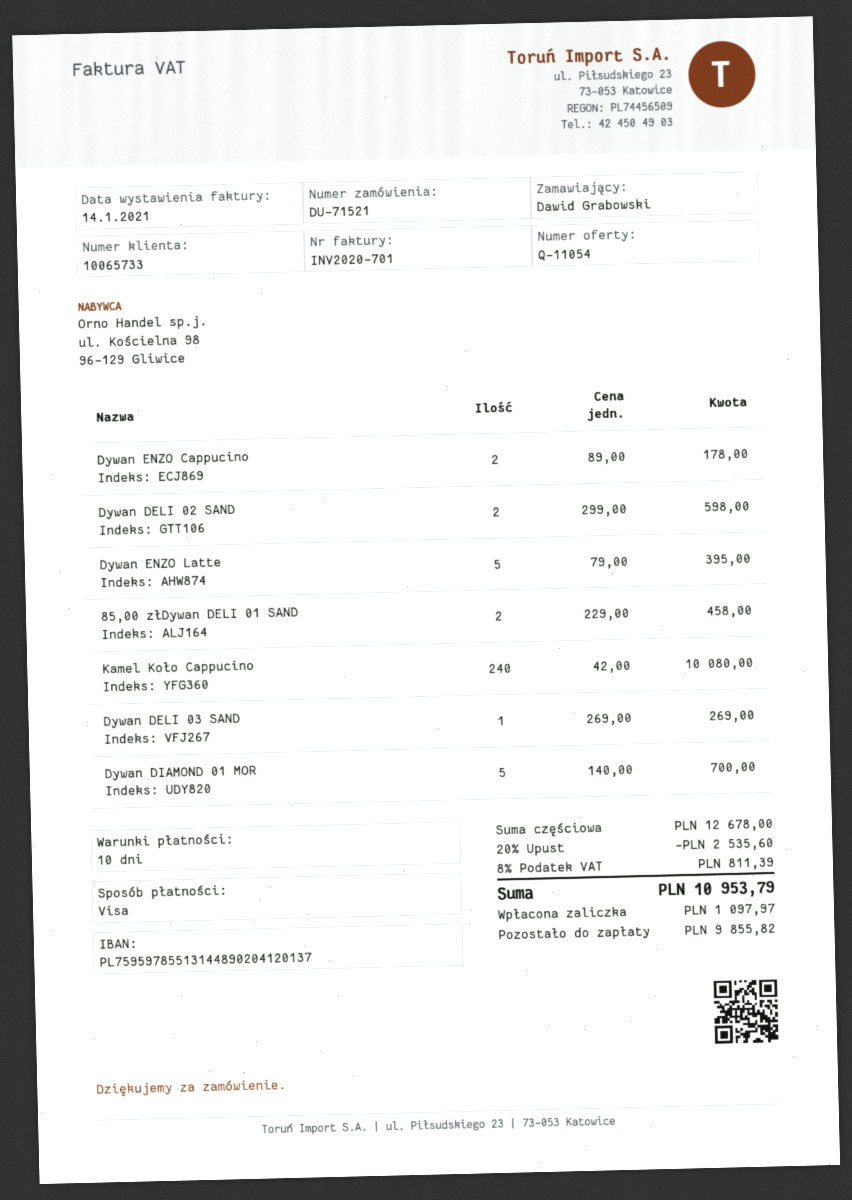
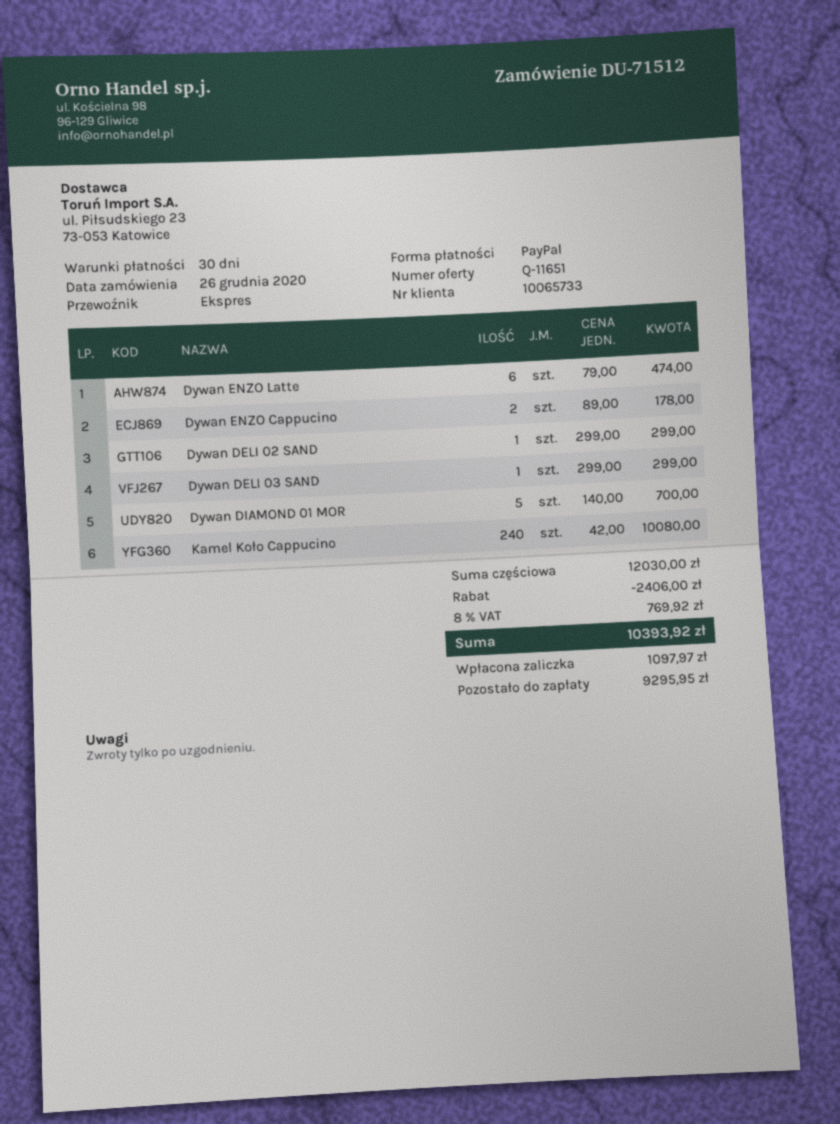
quote number: Q-11054 -> Q-11651
order number: DU-71521 -> DU-71512
payment terms: 10 days -> 30 days
payment method: Visa -> PayPal
Dywan DELI 02 SAND: 2 x 299.00 = 598.00 -> 1 x 299.00 = 299.00
Dywan ENZO Latte: 5 x 79.00 = 395.00 -> 6 x 79.00 = 474.00
85,00 złDywan DELI 01 SAND: 2 x 229.00 = 458.00 -> none
Dywan DELI 03 SAND: 1 x 269.00 = 269.00 -> 1 x 299.00 = 299.00
subtotal: 12678.00 -> 12030.00
discount: 2535.60 -> 2406.00
tax: 8% = 811.39 -> 8% = 769.92
total: 10953.79 -> 10393.92
balance: 9855.82 -> 9295.95

